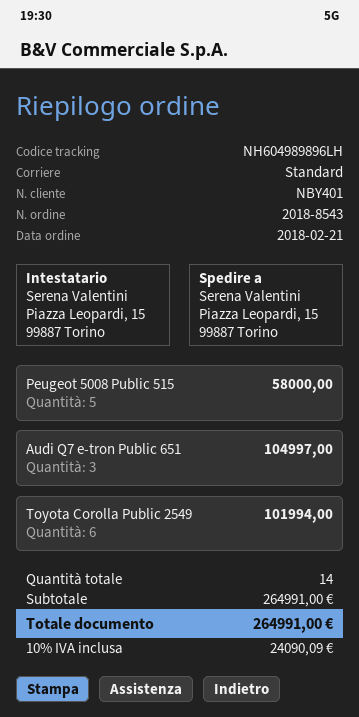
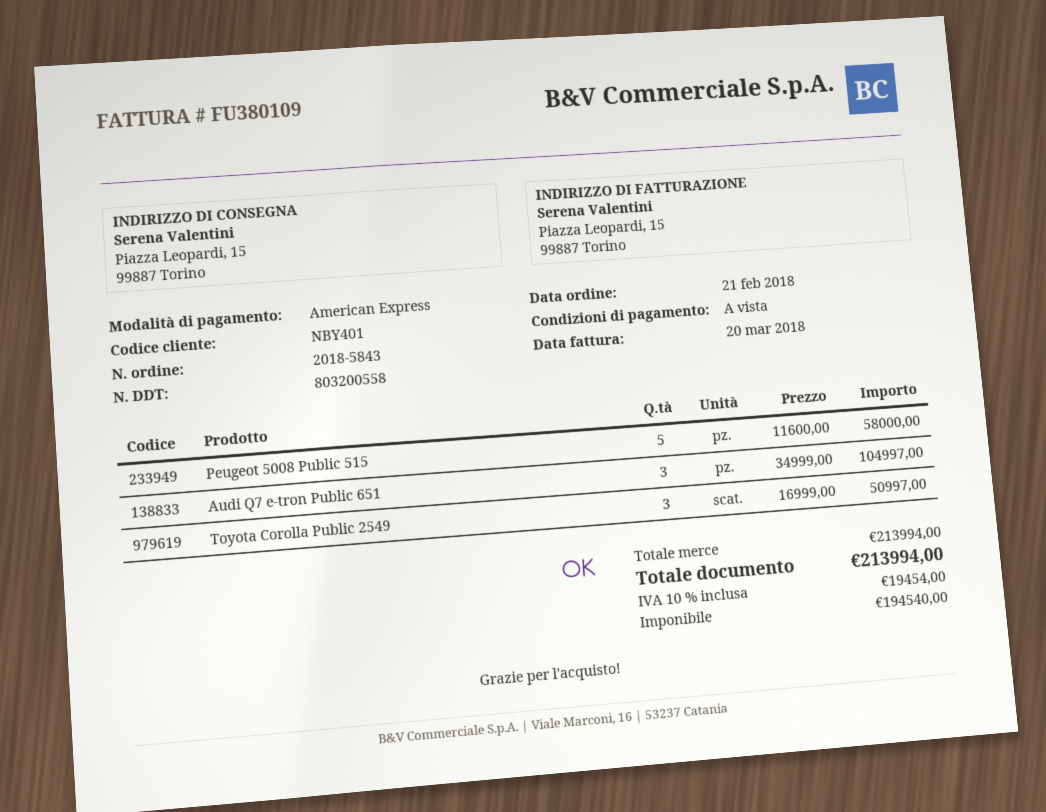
order number: 2018-8543 -> 2018-5843
Toyota Corolla Public 2549: 6 for 101994.00 -> 3 for 50997.00
subtotal: 264991.00 -> 213994.00
tax: 10% = 24090.09 -> 10% = 19454.00
total: 264991.00 -> 213994.00

